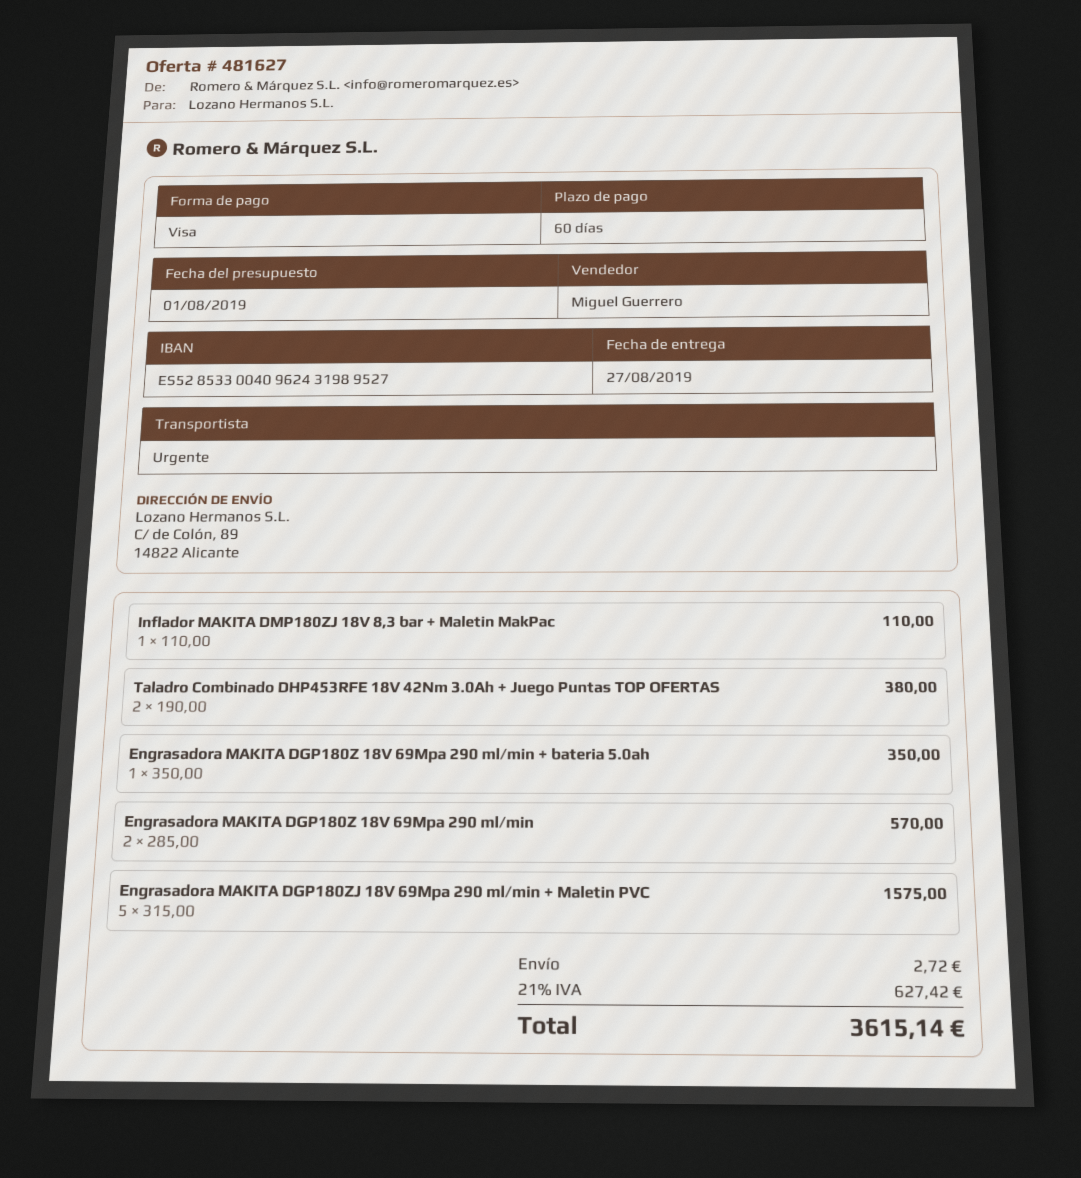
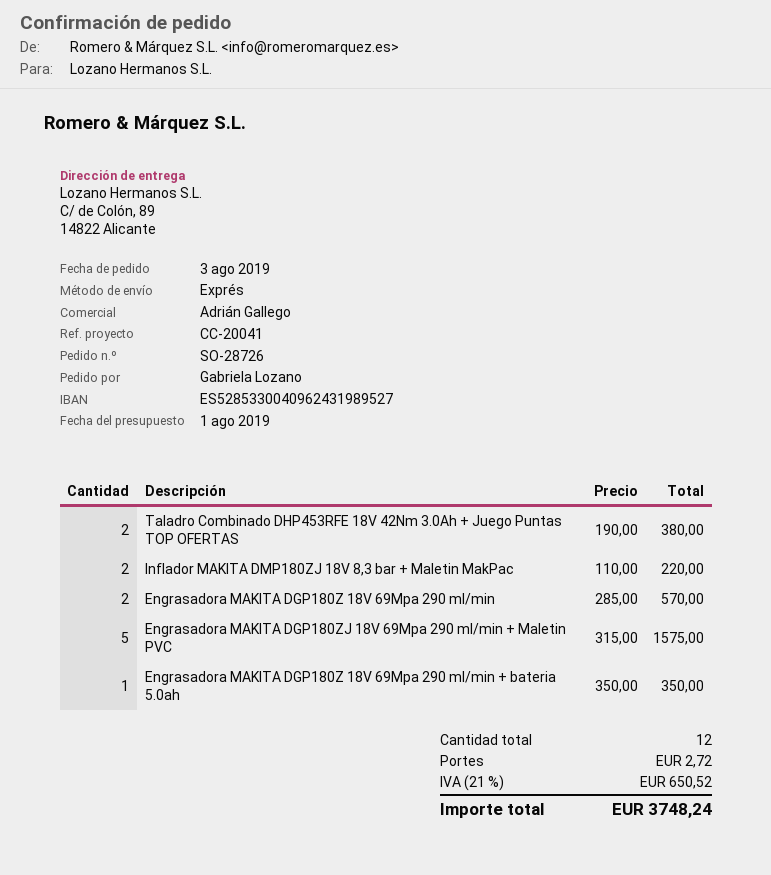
sales rep: Miguel Guerrero -> Adrián Gallego
Inflador MAKITA DMP180ZJ 18V 8,3 bar + Maletin MakPac: 1 x 110.00 = 110.00 -> 2 x 110.00 = 220.00
tax: 21% = 627.42 -> 21% = 650.52
total: 3615.14 -> 3748.24

